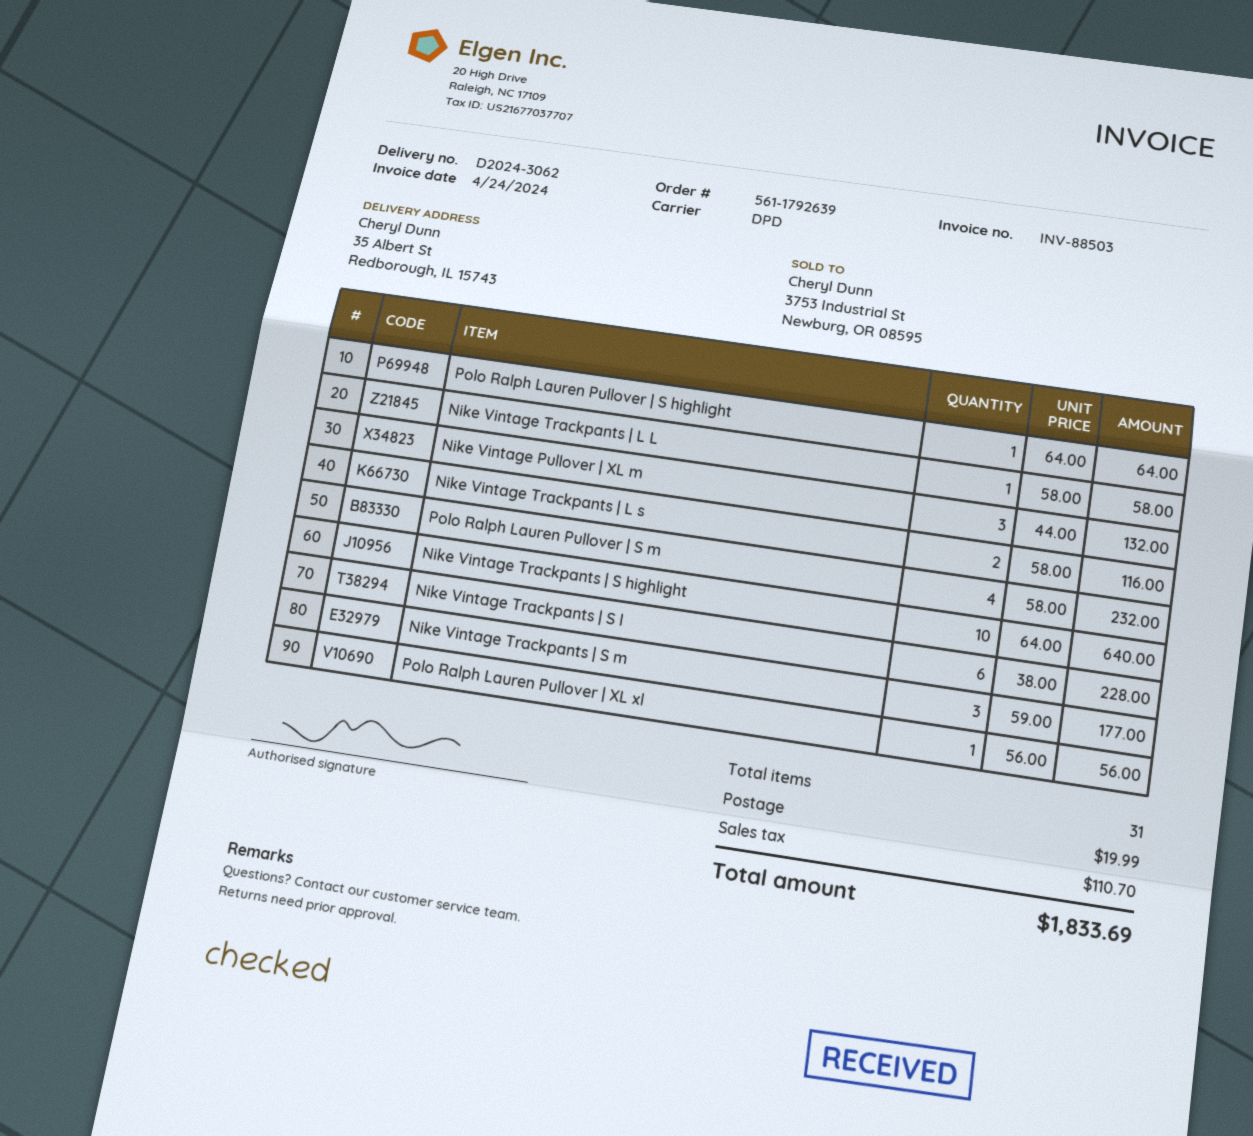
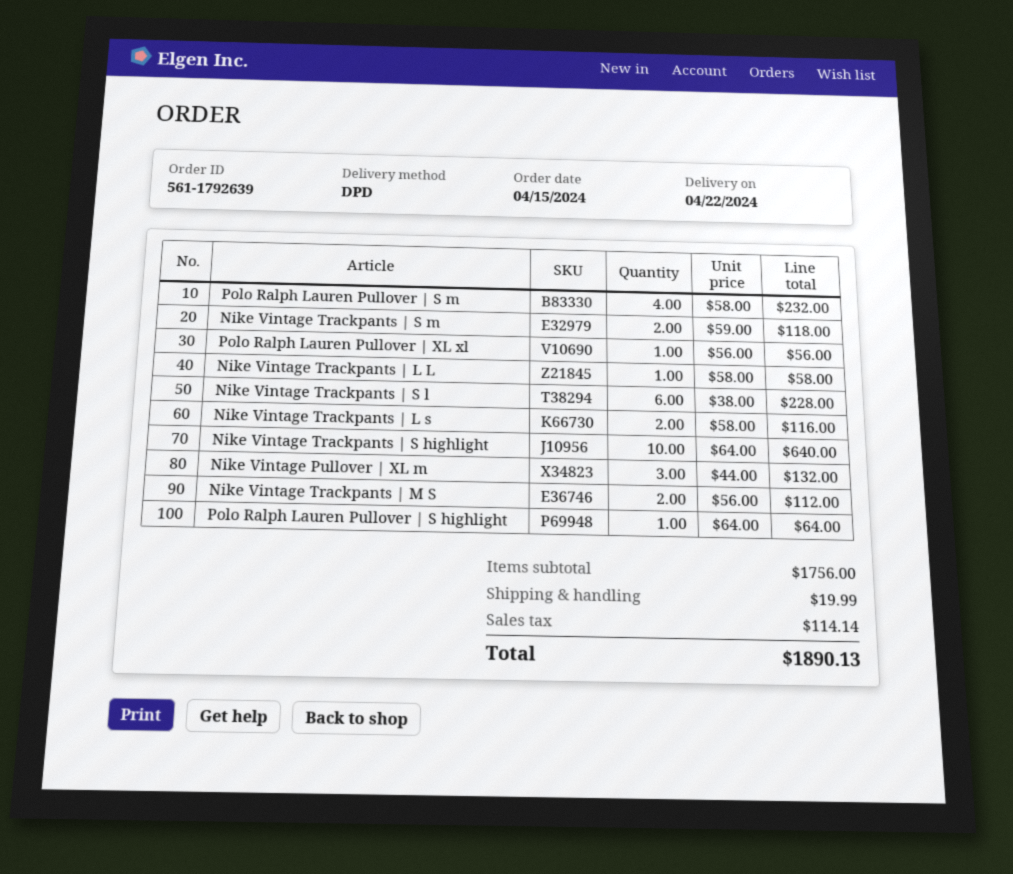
Nike Vintage Trackpants | S m: 3 x 59.00 = 177.00 -> 2 x 59.00 = 118.00
Nike Vintage Trackpants | M S: none -> 2 x 56.00 = 112.00
tax: 110.70 -> 114.14
total: 1833.69 -> 1890.13

